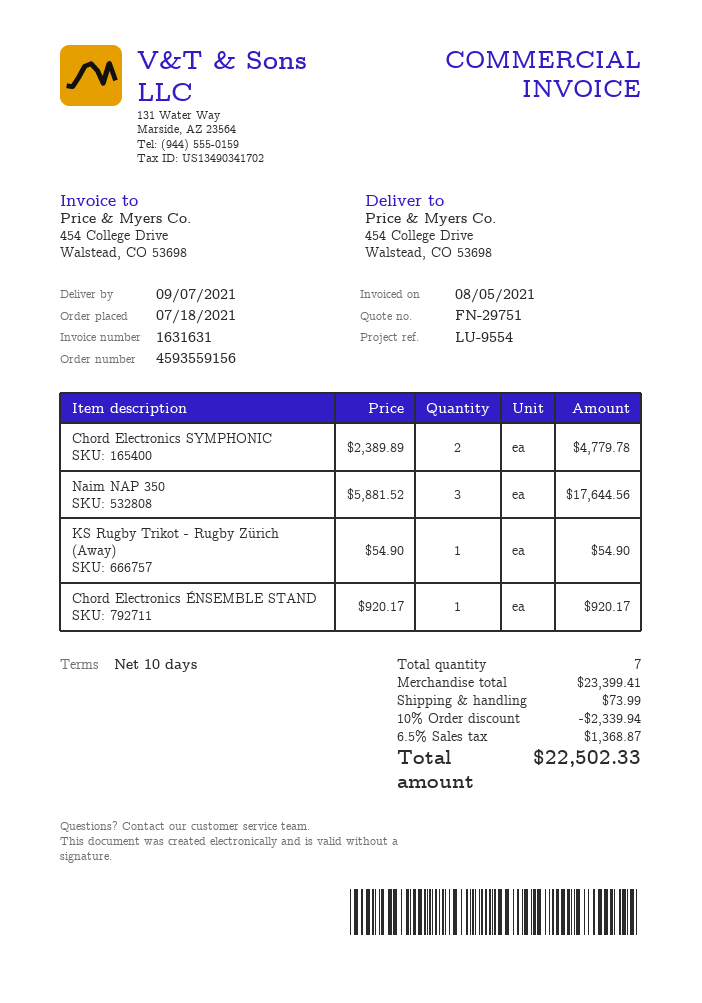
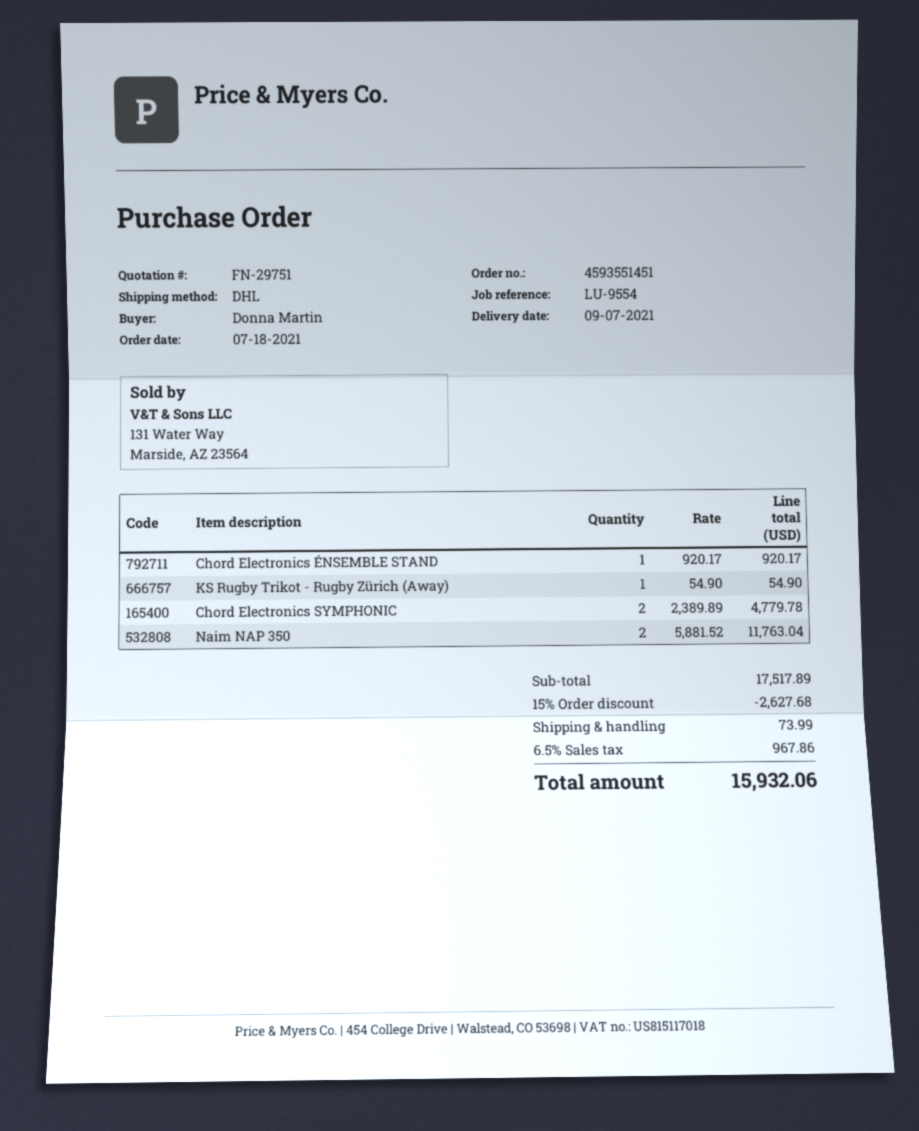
order number: 4593559156 -> 4593551451
Naim NAP 350: 3 x 5881.52 = 17644.56 -> 2 x 5881.52 = 11763.04
subtotal: 23399.41 -> 17517.89
discount: 10% = 2339.94 -> 15% = 2627.68
tax: 6.5% = 1368.87 -> 6.5% = 967.86
total: 22502.33 -> 15932.06

